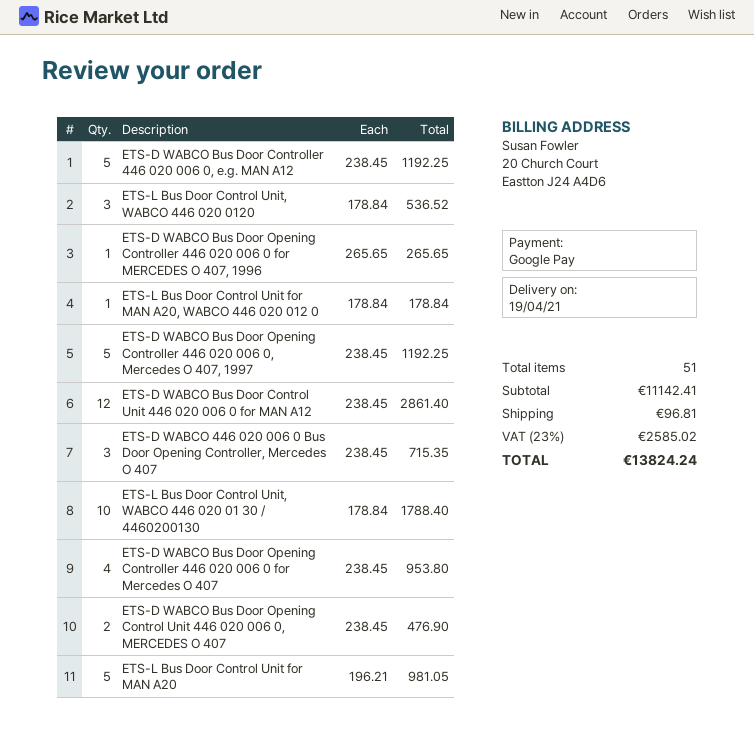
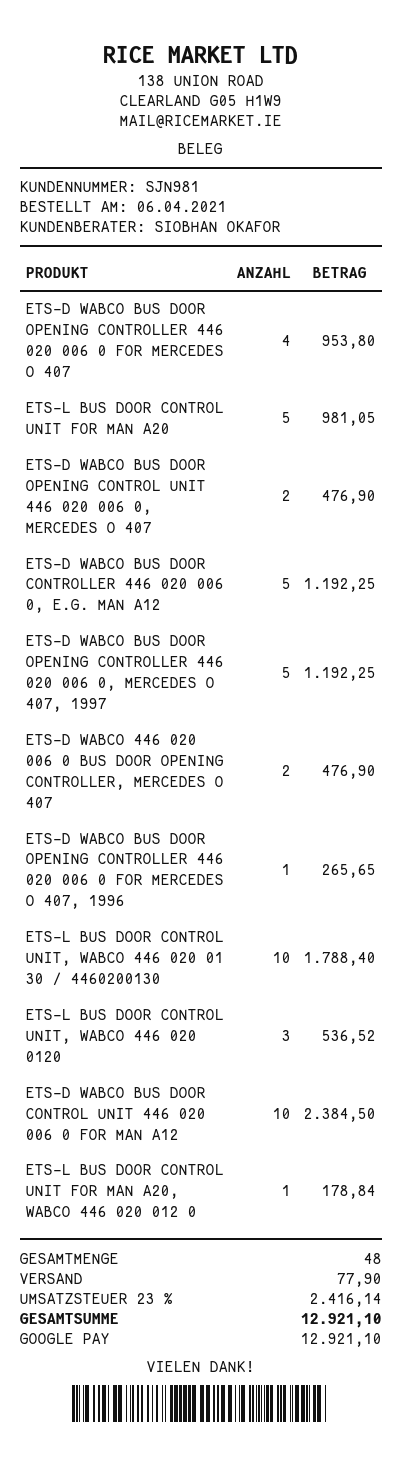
ETS-D WABCO Bus Door Control Unit 446 020 006 0 for MAN A12: 12 for 2861.40 -> 10 for 2384.50
ETS-D WABCO 446 020 006 0 Bus Door Opening Controller, Mercedes O 407: 3 for 715.35 -> 2 for 476.90
total quantity: 51 -> 48
shipping: 96.81 -> 77.90
tax: 23% = 2585.02 -> 23% = 2416.14
total: 13824.24 -> 12921.10

